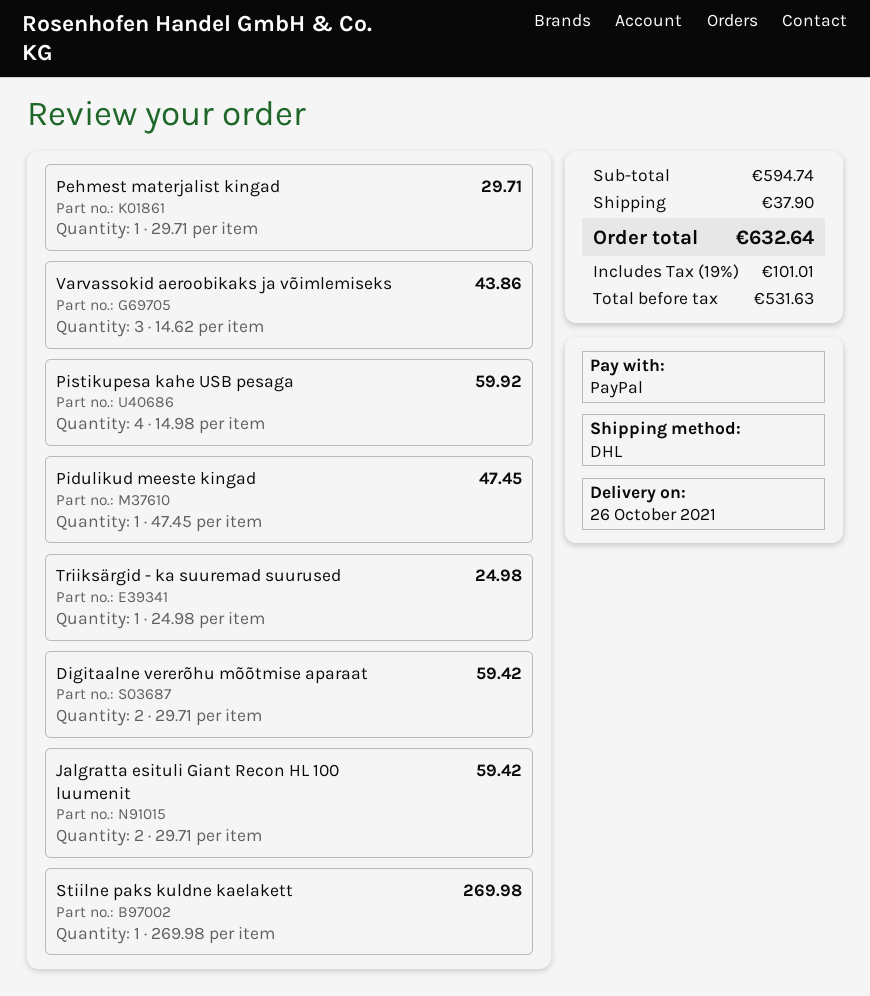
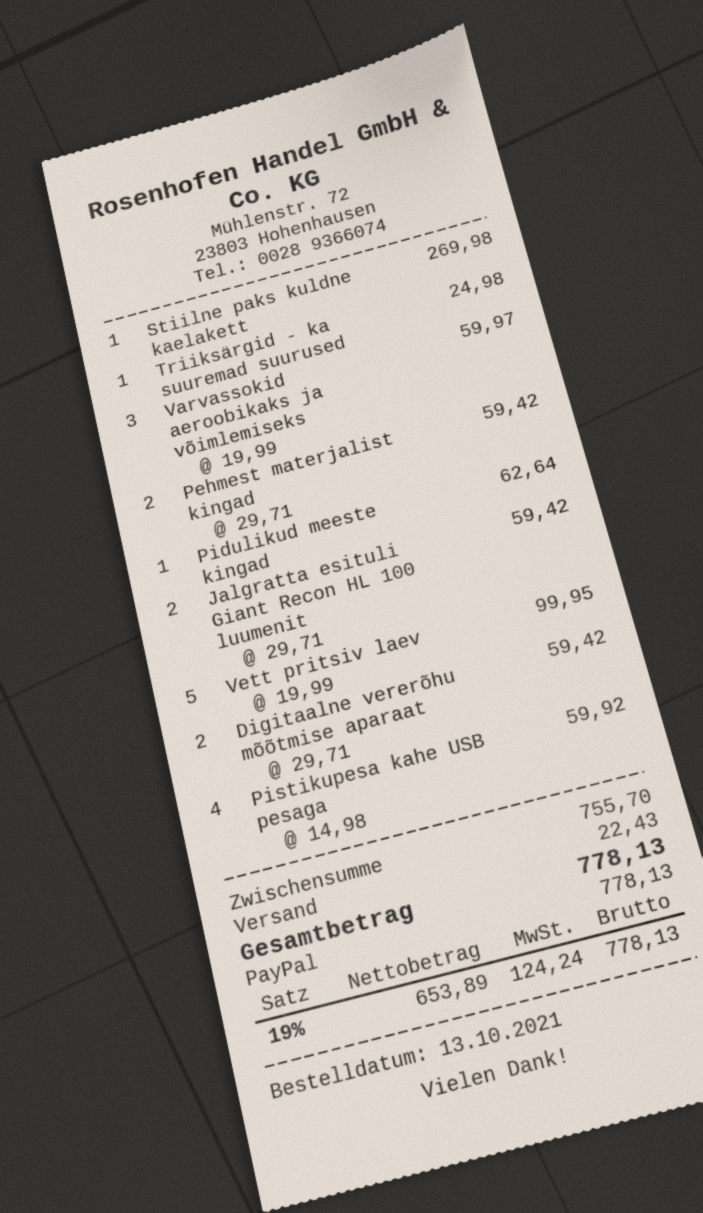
Pehmest materjalist kingad: 1 x 29.71 = 29.71 -> 2 x 29.71 = 59.42
Varvassokid aeroobikaks ja võimlemiseks: 3 x 14.62 = 43.86 -> 3 x 19.99 = 59.97
Pidulikud meeste kingad: 1 x 47.45 = 47.45 -> 1 x 62.64 = 62.64
Vett pritsiv laev: none -> 5 x 19.99 = 99.95
subtotal: 594.74 -> 755.70
shipping: 37.90 -> 22.43
net: 531.63 -> 653.89
tax: 19% = 101.01 -> 19% = 124.24
total: 632.64 -> 778.13

